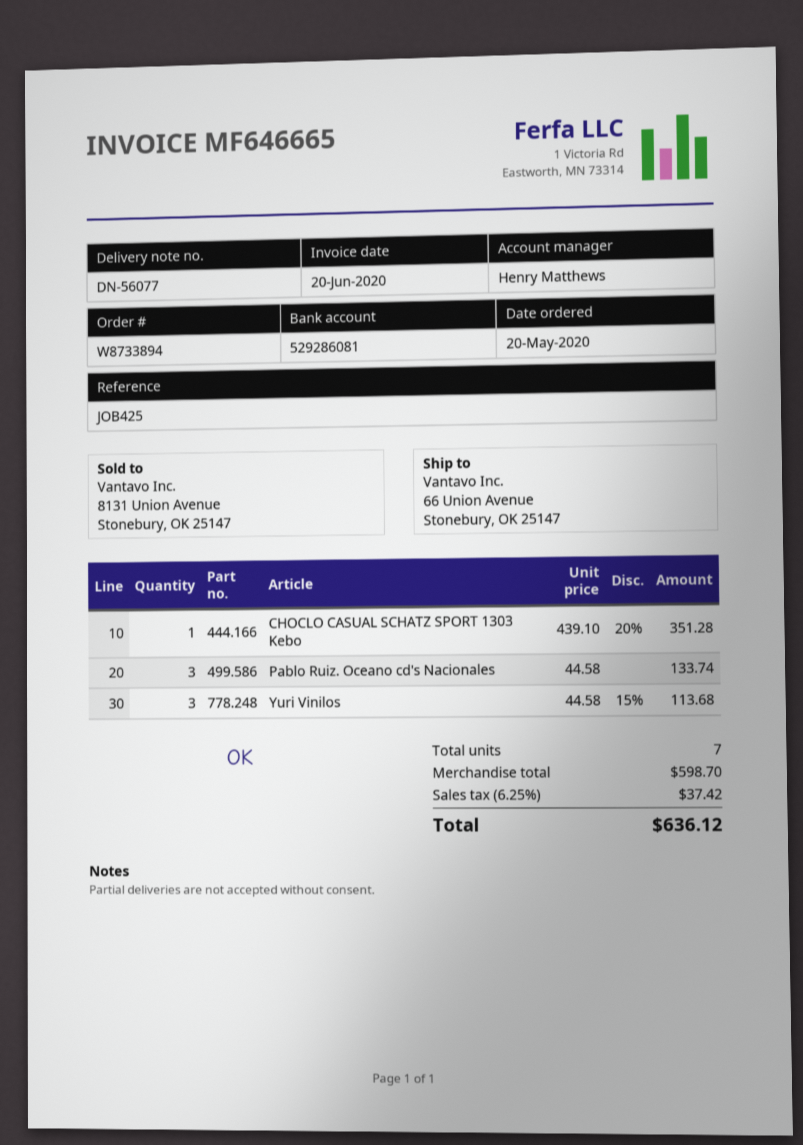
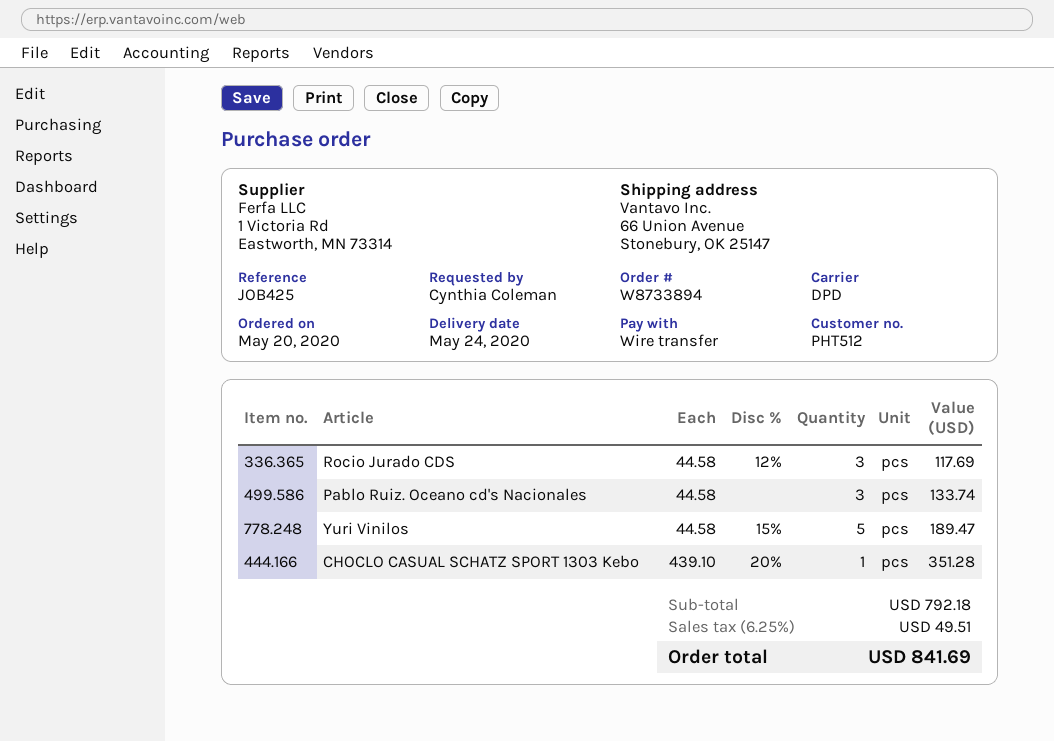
Yuri Vinilos: 3 x 44.58 - 15% = 113.68 -> 5 x 44.58 - 15% = 189.47
Rocio Jurado CDS: none -> 3 x 44.58 - 12% = 117.69
subtotal: 598.70 -> 792.18
tax: 6.25% = 37.42 -> 6.25% = 49.51
total: 636.12 -> 841.69

